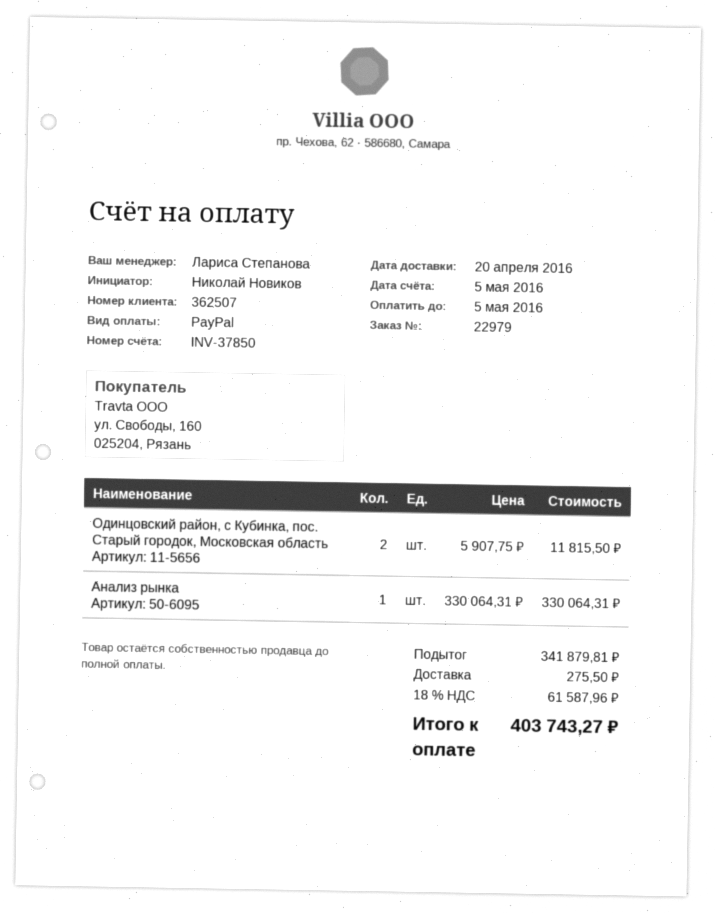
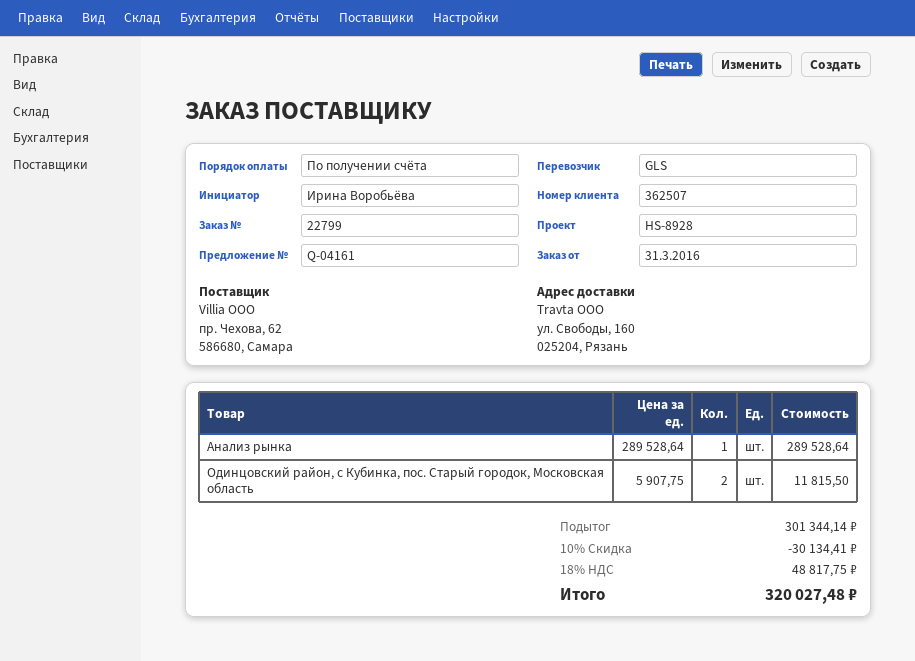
order number: 22979 -> 22799
ordered by: Николай Новиков -> Ирина Воробьёва
Анализ рынка: 1 x 330064.31 = 330064.31 -> 1 x 289528.64 = 289528.64
subtotal: 341879.81 -> 301344.14
discount: none -> 10% = 30134.41
shipping: 275.50 -> none
tax: 18% = 61587.96 -> 18% = 48817.75
total: 403743.27 -> 320027.48

